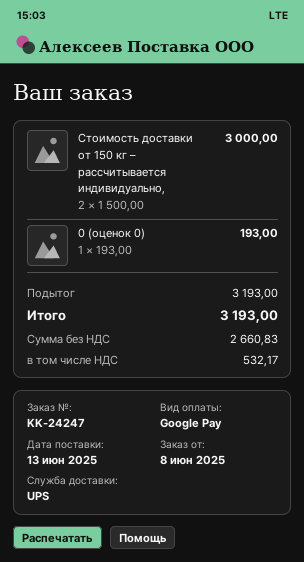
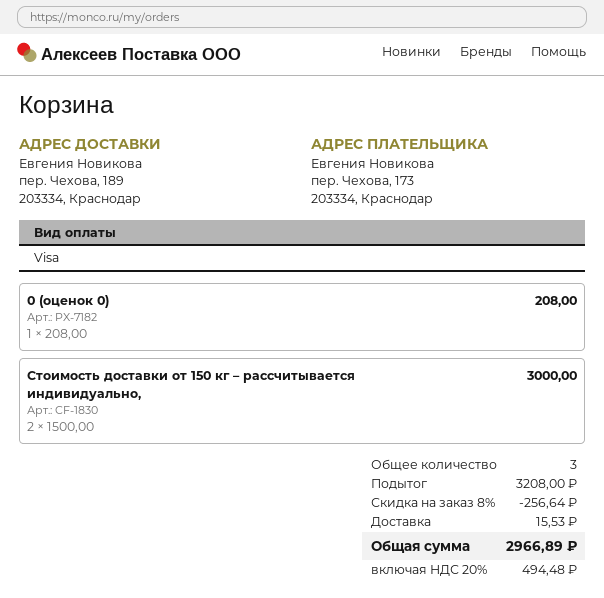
payment method: Google Pay -> Visa
0 (оценок 0): 1 x 193.00 = 193.00 -> 1 x 208.00 = 208.00
subtotal: 3193.00 -> 3208.00
discount: none -> 8% = 256.64
shipping: none -> 15.53
tax: 532.17 -> 494.48
total: 3193.00 -> 2966.89

